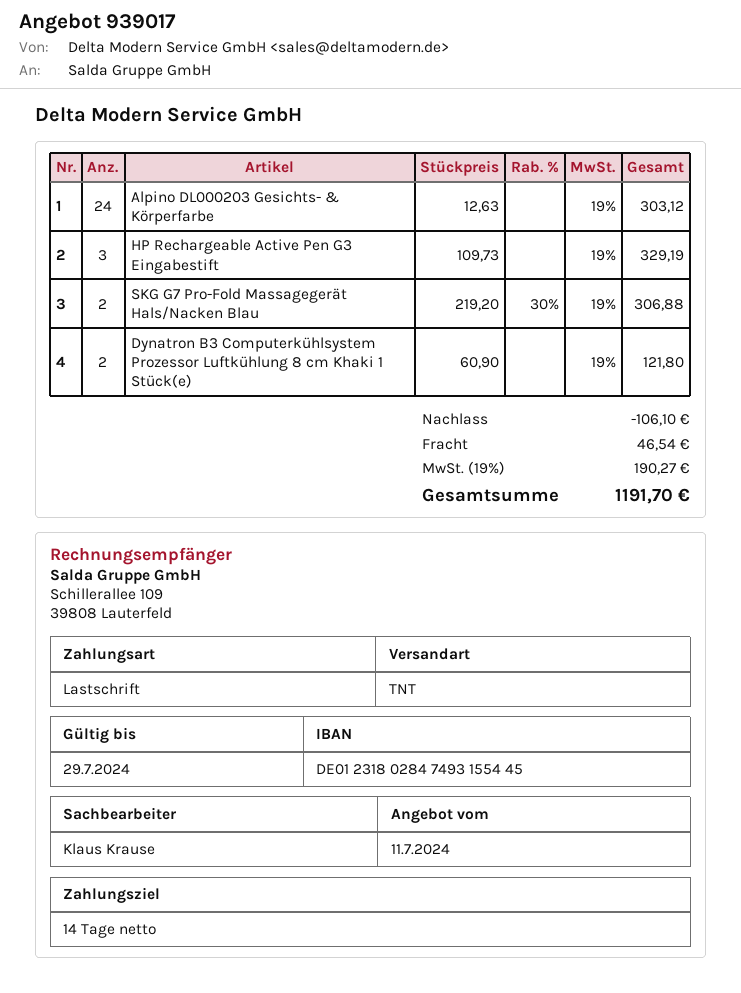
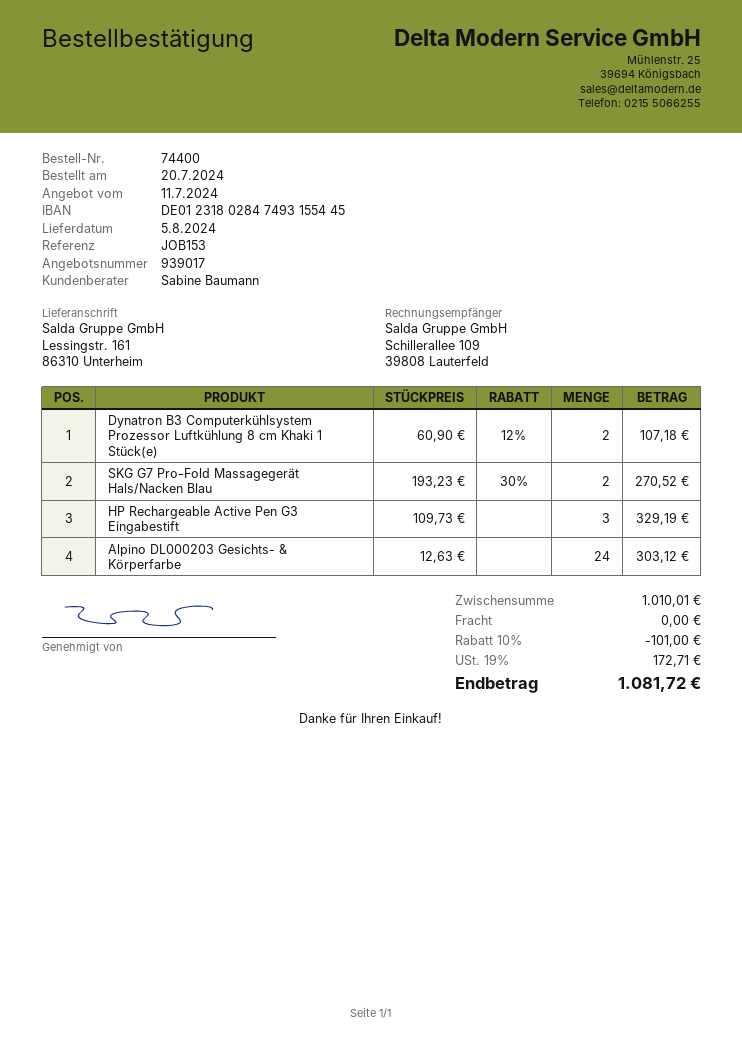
sales rep: Klaus Krause -> Sabine Baumann
SKG G7 Pro-Fold Massagegerät Hals/Nacken Blau: 2 x 219.20 - 30% = 306.88 -> 2 x 193.23 - 30% = 270.52
Dynatron B3 Computerkühlsystem Prozessor Luftkühlung 8 cm Khaki 1 Stück(e): 2 x 60.90 = 121.80 -> 2 x 60.90 - 12% = 107.18
discount: 106.10 -> 101.00
shipping: 46.54 -> 0.00
tax: 19% = 190.27 -> 19% = 172.71
total: 1191.70 -> 1081.72

